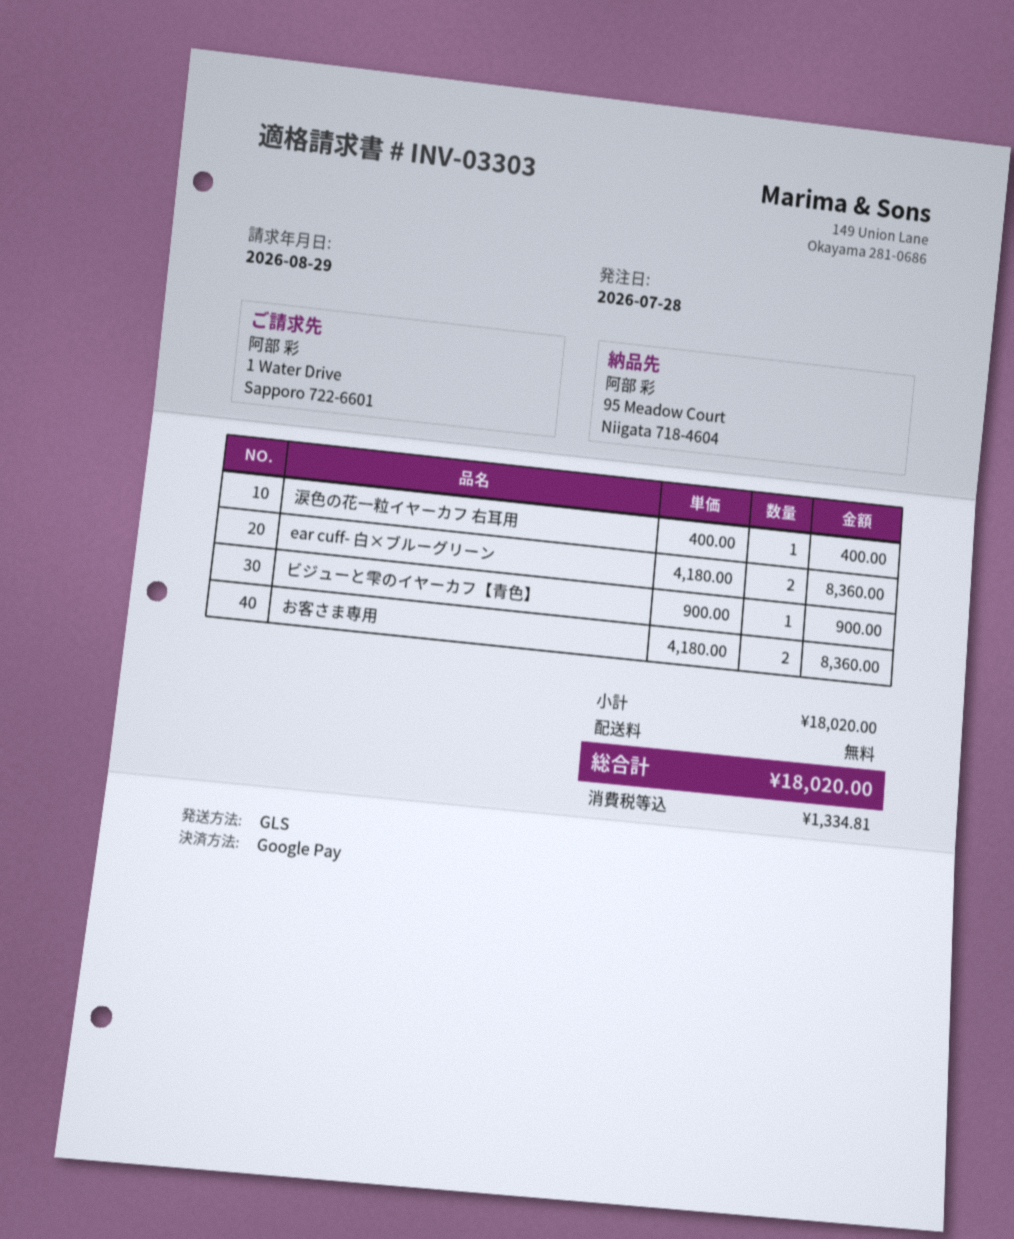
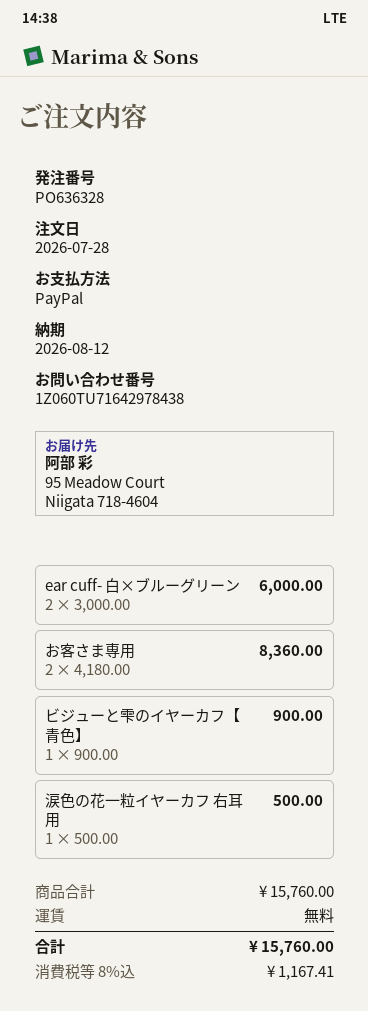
payment method: Google Pay -> PayPal
涙色の花一粒イヤーカフ 右耳用: 1 x 400.00 = 400.00 -> 1 x 500.00 = 500.00
ear cuff- 白×ブルーグリーン: 2 x 4180.00 = 8360.00 -> 2 x 3000.00 = 6000.00
subtotal: 18020.00 -> 15760.00
tax: 1334.81 -> 1167.41
total: 18020.00 -> 15760.00

